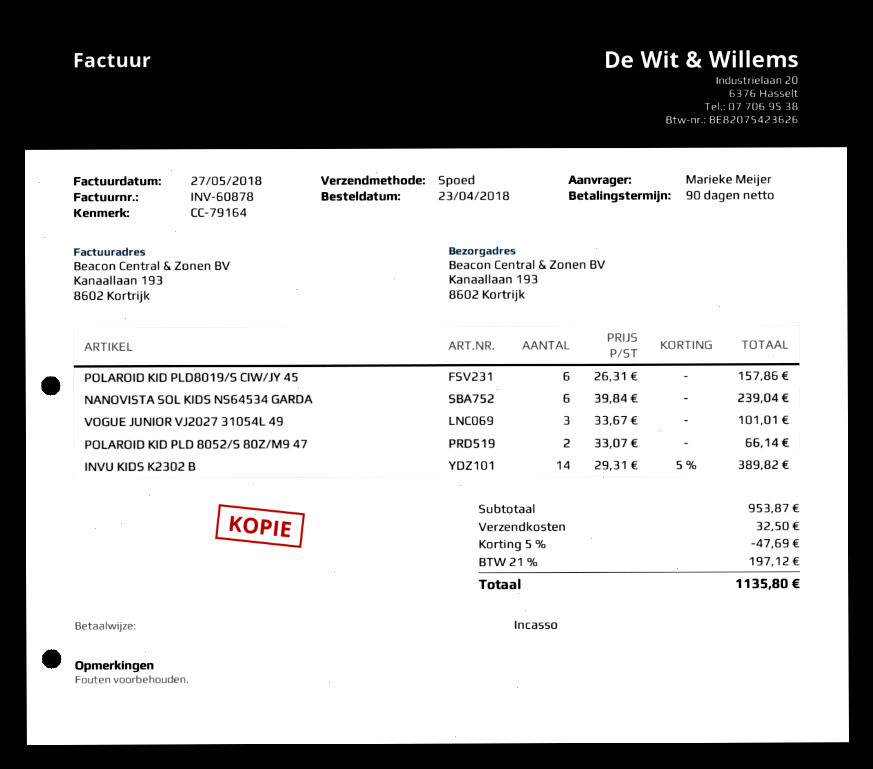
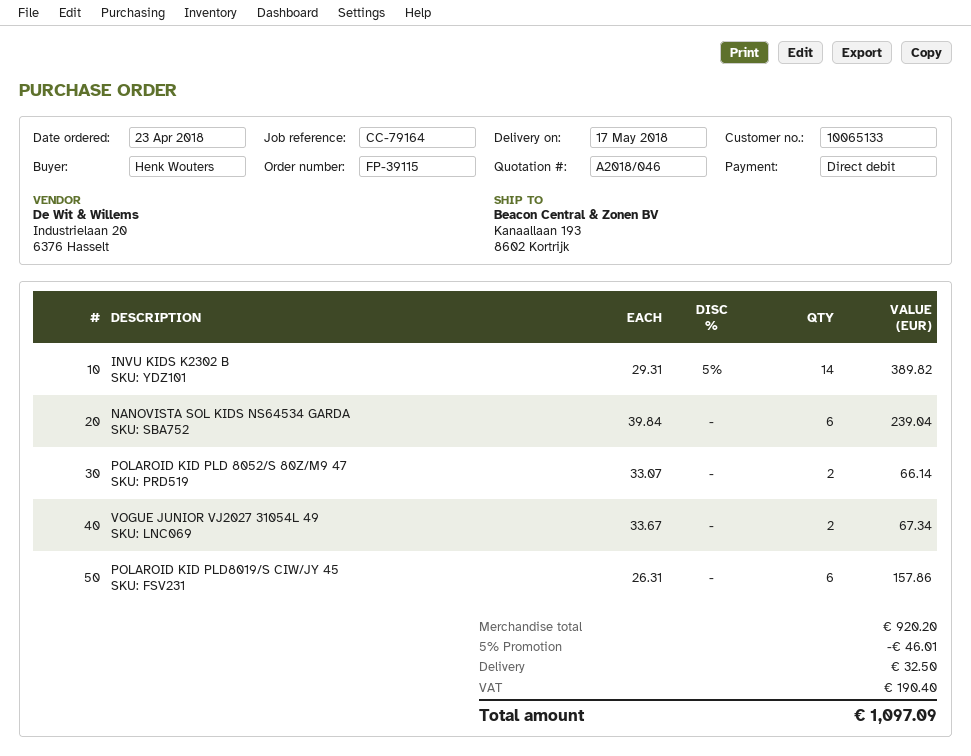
ordered by: Marieke Meijer -> Henk Wouters
VOGUE JUNIOR VJ2027 31054L 49: 3 x 33.67 = 101.01 -> 2 x 33.67 = 67.34
subtotal: 953.87 -> 920.20
discount: 5% = 47.69 -> 5% = 46.01
tax: 197.12 -> 190.40
total: 1135.80 -> 1097.09

